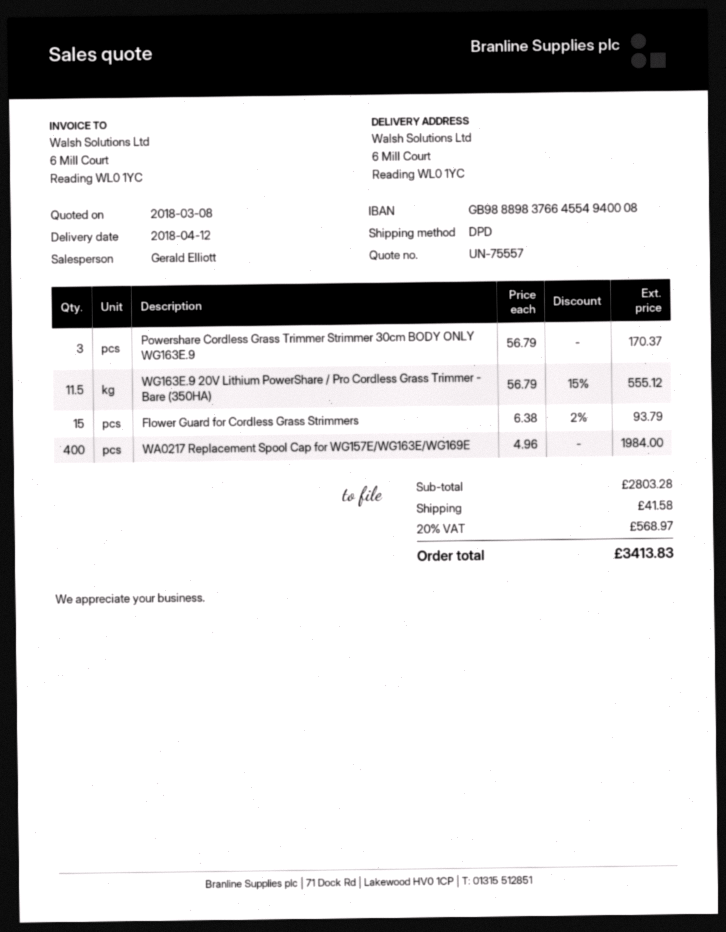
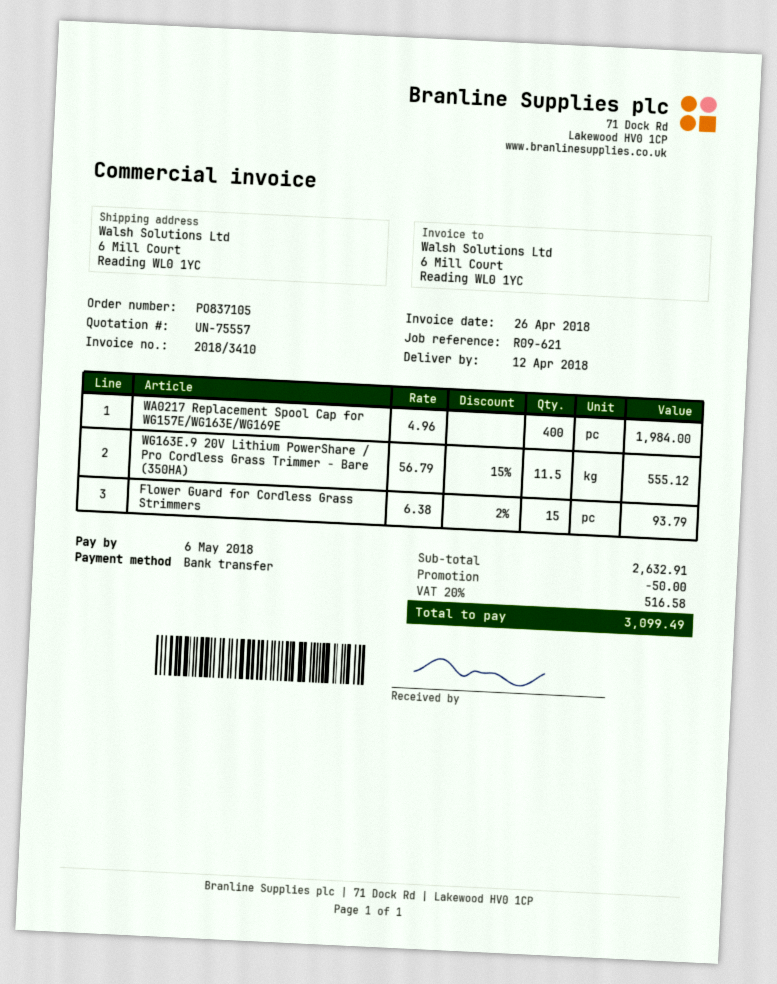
Powershare Cordless Grass Trimmer Strimmer 30cm BODY ONLY WG163E.9: 3 x 56.79 = 170.37 -> none
subtotal: 2803.28 -> 2632.91
discount: none -> 50.00
shipping: 41.58 -> none
tax: 20% = 568.97 -> 20% = 516.58
total: 3413.83 -> 3099.49

